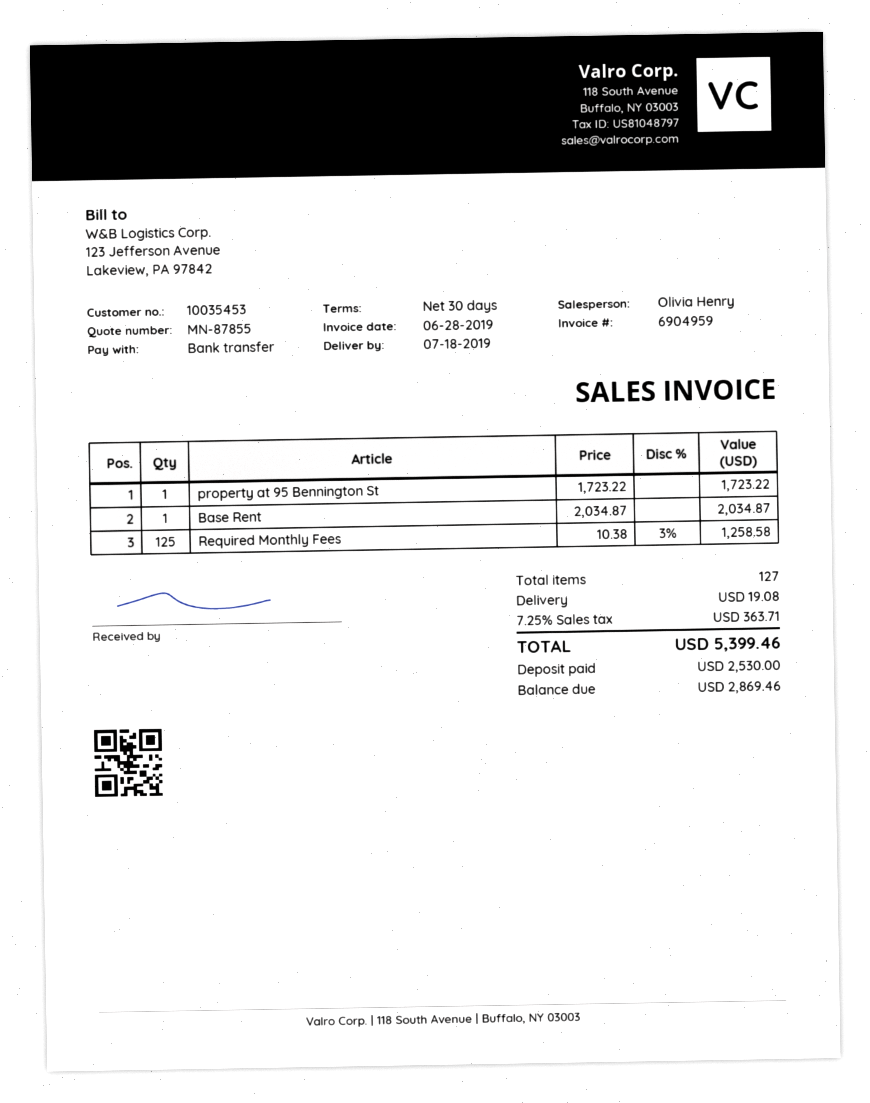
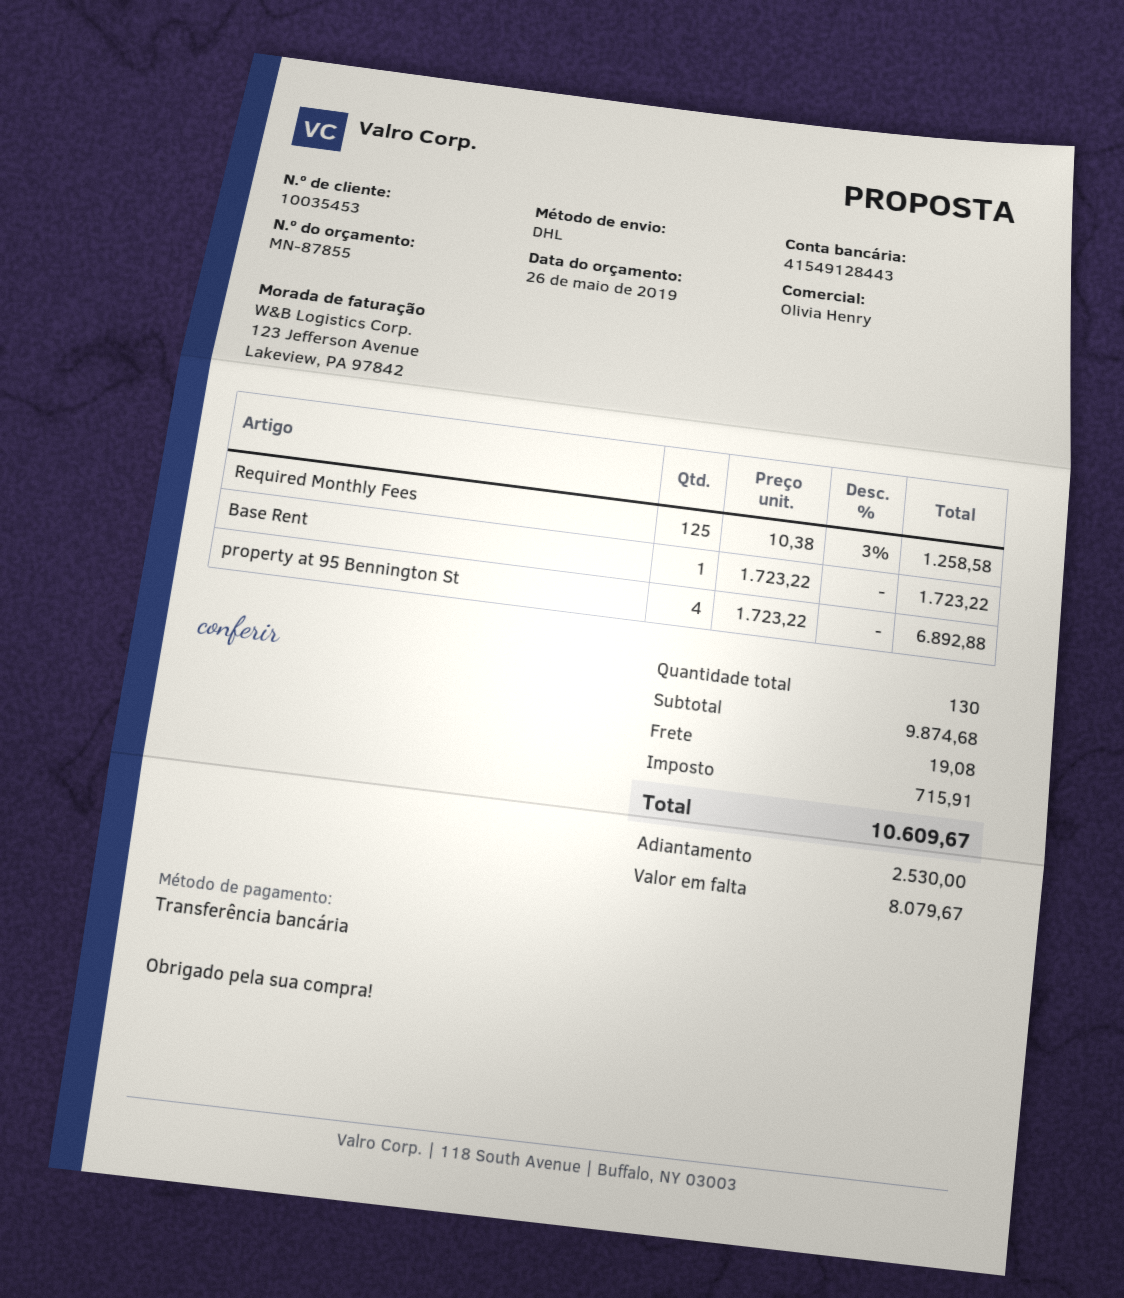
property at 95 Bennington St: 1 x 1723.22 = 1723.22 -> 4 x 1723.22 = 6892.88
Base Rent: 1 x 2034.87 = 2034.87 -> 1 x 1723.22 = 1723.22
total quantity: 127 -> 130
tax: 363.71 -> 715.91
total: 5399.46 -> 10609.67
balance: 2869.46 -> 8079.67

